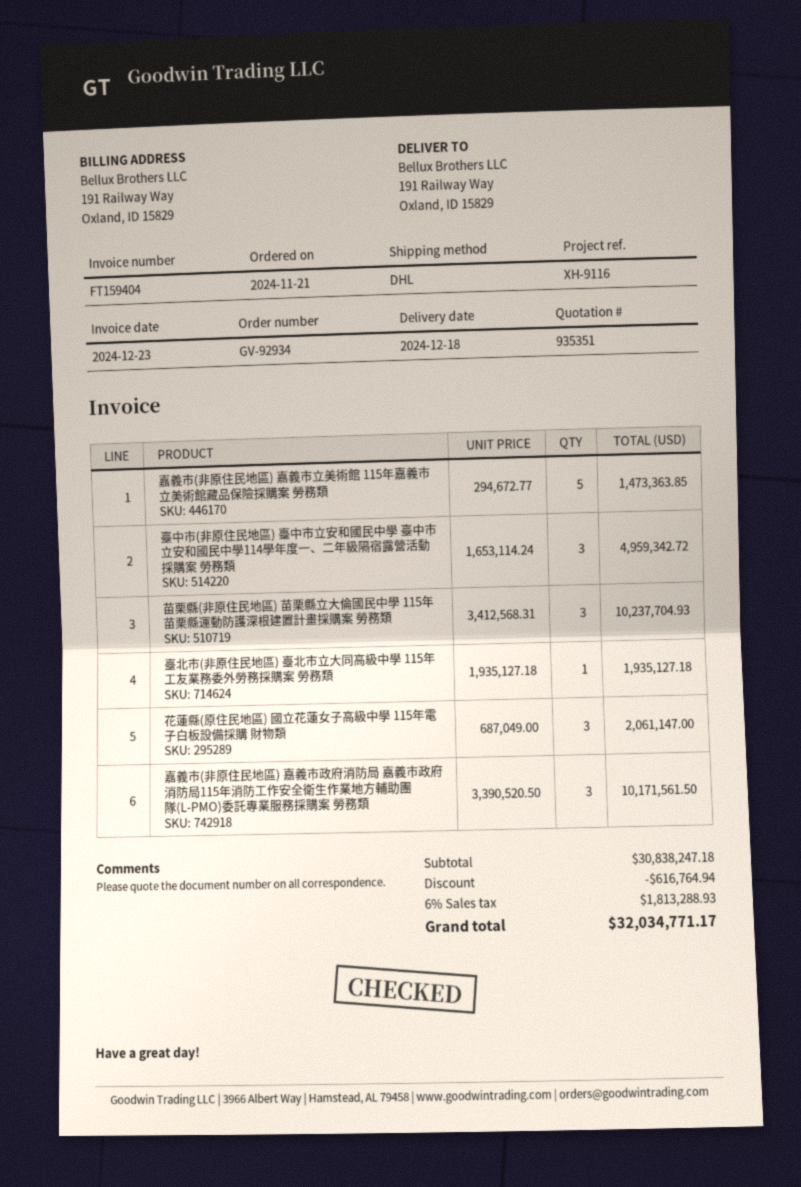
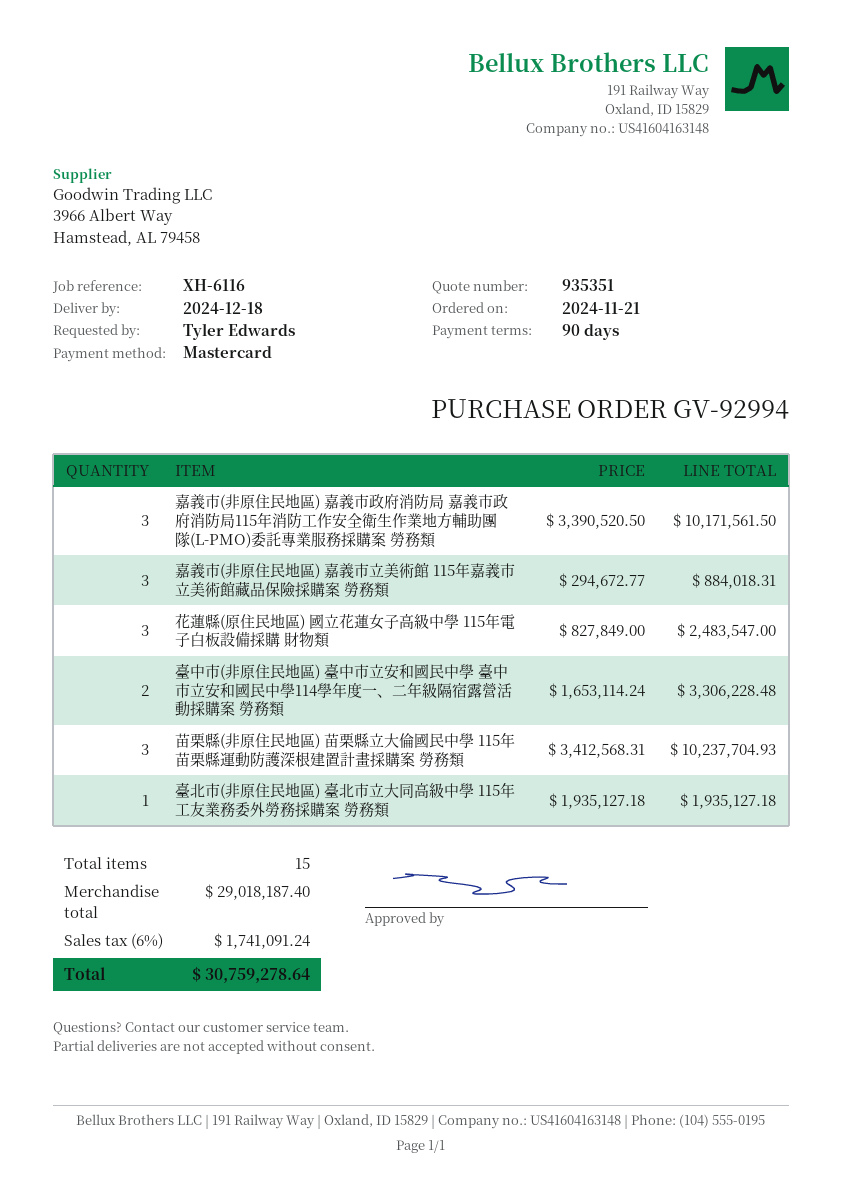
order number: GV-92934 -> GV-92994
reference: XH-9116 -> XH-6116
嘉義市(非原住民地區) 嘉義市立美術館 115年嘉義市立美術館藏品保險採購案 勞務類: 5 x 294672.77 = 1473363.85 -> 3 x 294672.77 = 884018.31
臺中市(非原住民地區) 臺中市立安和國民中學 臺中市立安和國民中學114學年度一、二年級隔宿露營活動採購案 勞務類: 3 x 1653114.24 = 4959342.72 -> 2 x 1653114.24 = 3306228.48
花蓮縣(原住民地區) 國立花蓮女子高級中學 115年電子白板設備採購 財物類: 3 x 687049.00 = 2061147.00 -> 3 x 827849.00 = 2483547.00
subtotal: 30838247.18 -> 29018187.40
discount: 616764.94 -> none
tax: 6% = 1813288.93 -> 6% = 1741091.24
total: 32034771.17 -> 30759278.64

